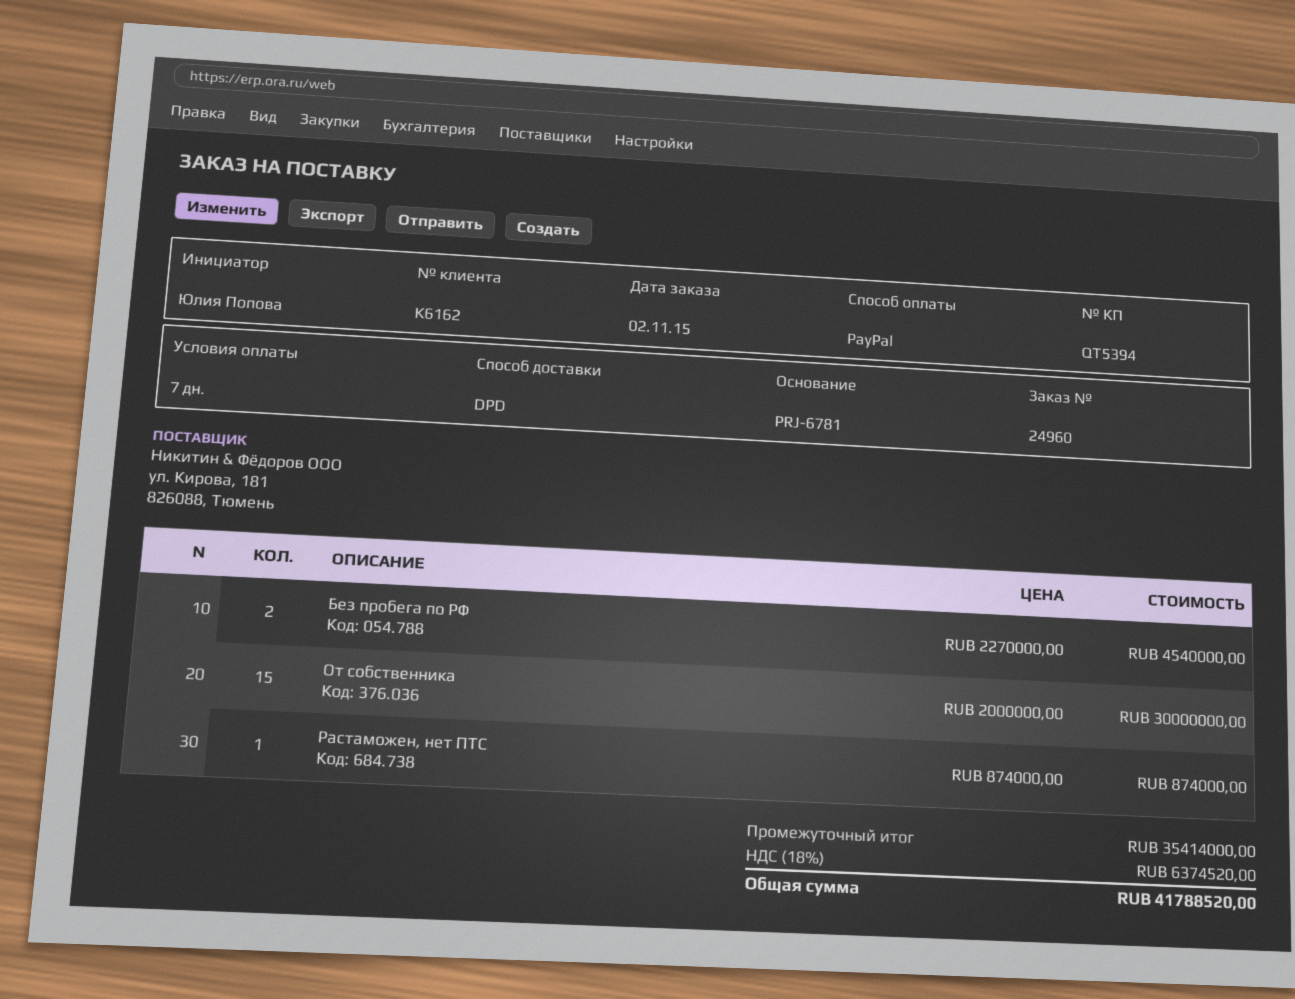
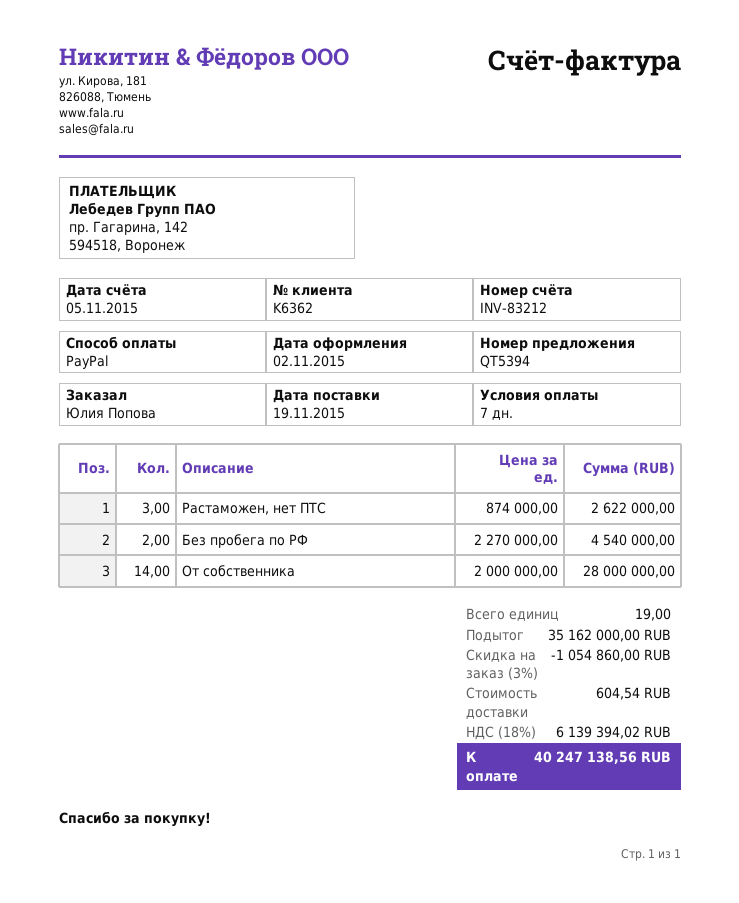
customer number: K6162 -> K6362
От собственника: 15 x 2000000.00 = 30000000.00 -> 14 x 2000000.00 = 28000000.00
Растаможен, нет ПТС: 1 x 874000.00 = 874000.00 -> 3 x 874000.00 = 2622000.00
subtotal: 35414000.00 -> 35162000.00
discount: none -> 3% = 1054860.00
shipping: none -> 604.54
tax: 18% = 6374520.00 -> 18% = 6139394.02
total: 41788520.00 -> 40247138.56

